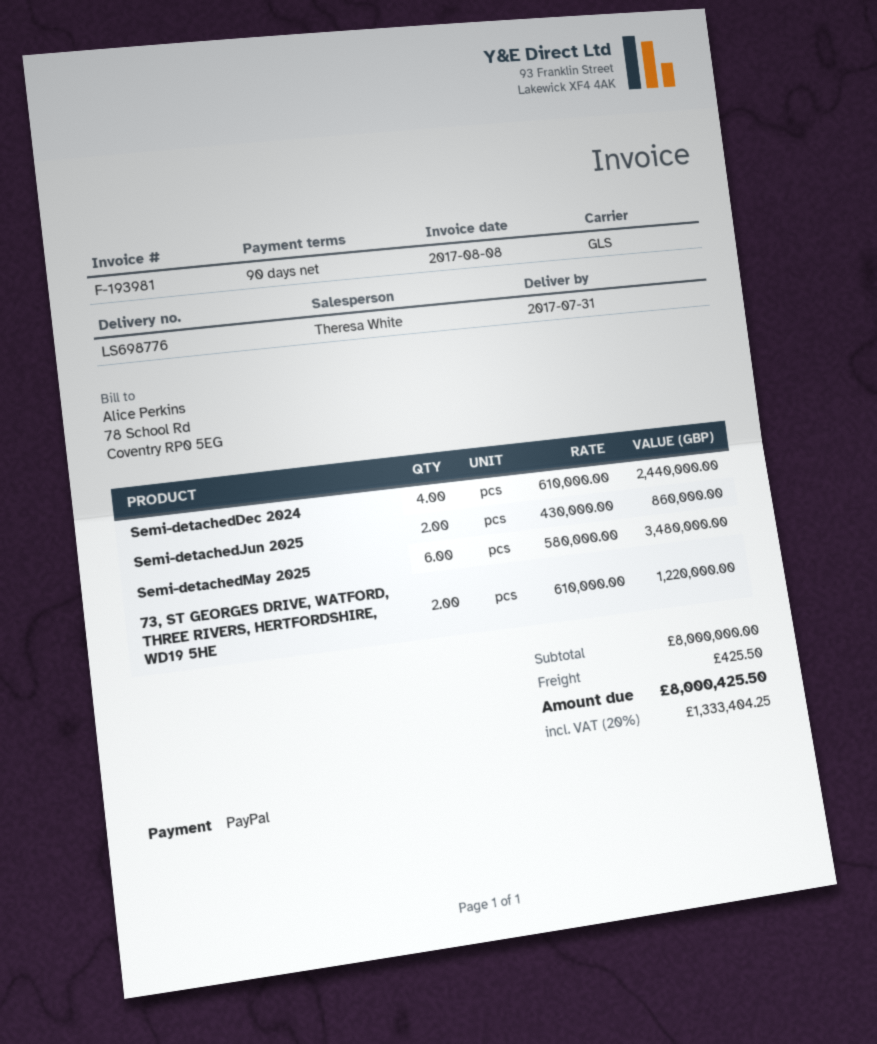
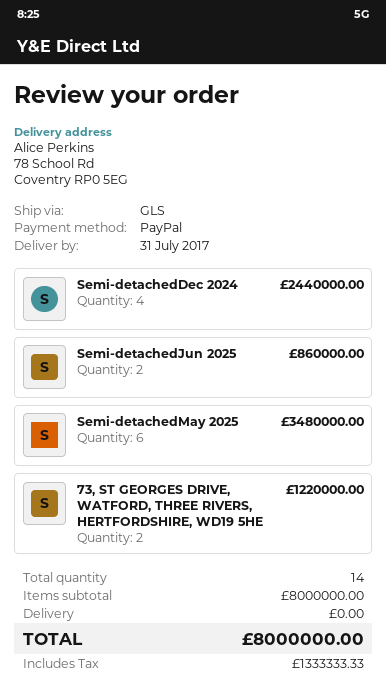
shipping: 425.50 -> 0.00
tax: 1333404.25 -> 1333333.33
total: 8000425.50 -> 8000000.00

